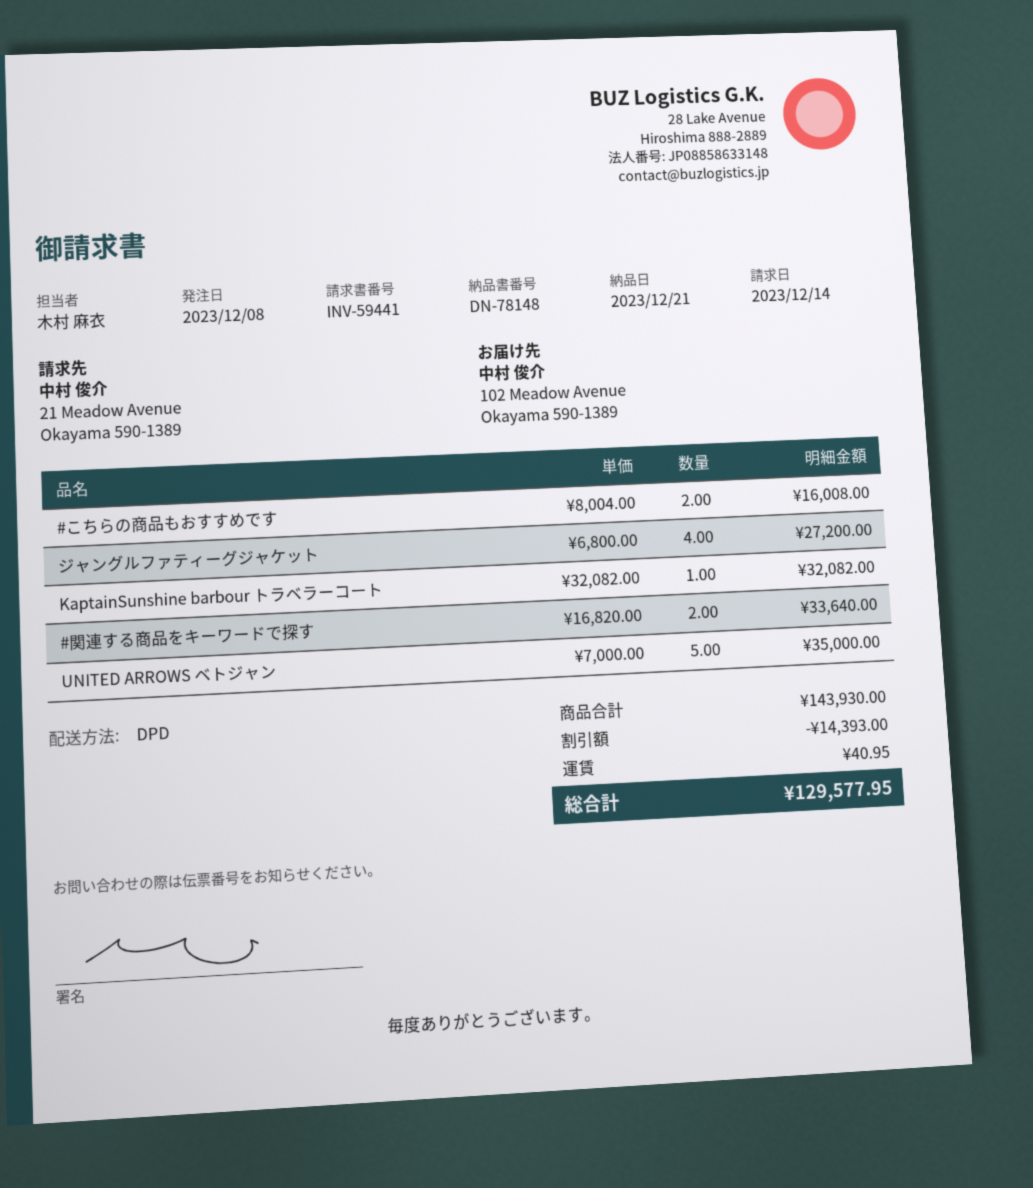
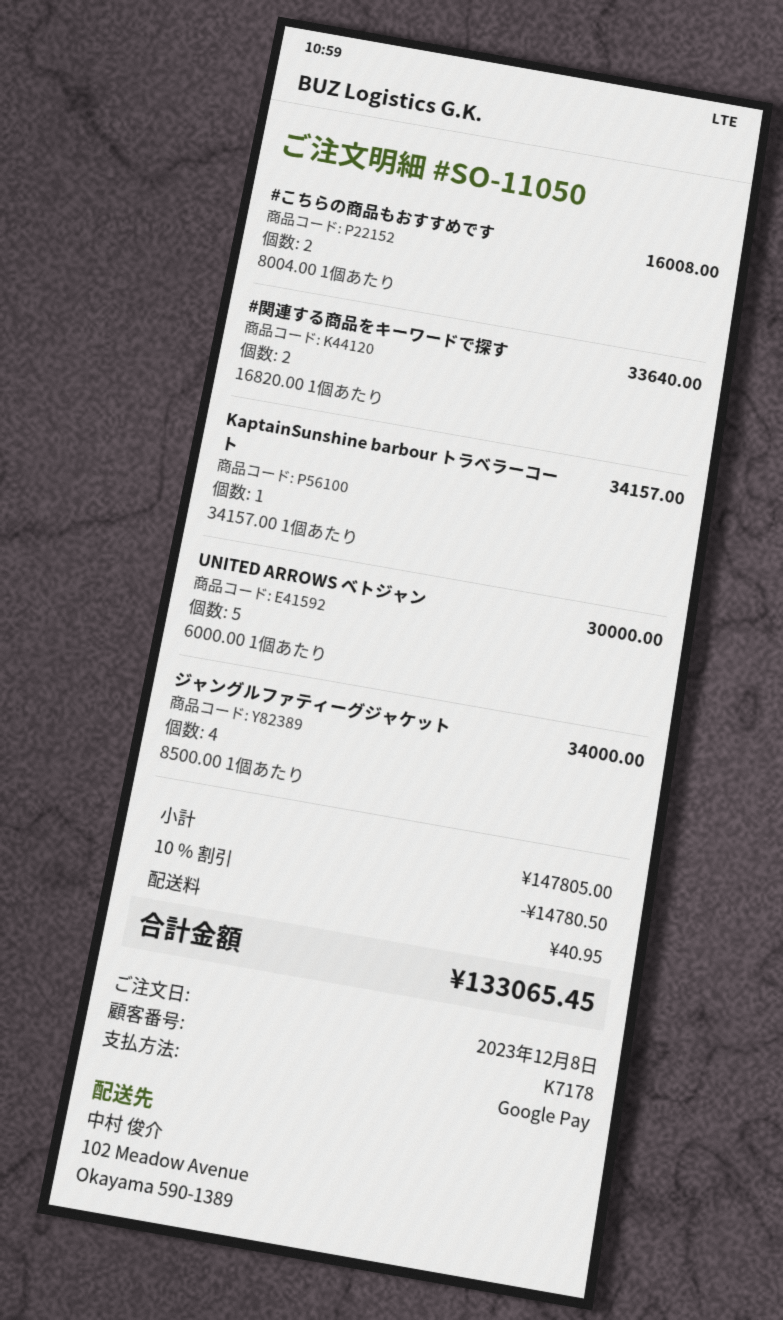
ジャングルファティーグジャケット: 4 x 6800.00 = 27200.00 -> 4 x 8500.00 = 34000.00
KaptainSunshine barbour トラベラーコート: 1 x 32082.00 = 32082.00 -> 1 x 34157.00 = 34157.00
UNITED ARROWS ベトジャン: 5 x 7000.00 = 35000.00 -> 5 x 6000.00 = 30000.00
subtotal: 143930.00 -> 147805.00
discount: 14393.00 -> 14780.50
total: 129577.95 -> 133065.45

